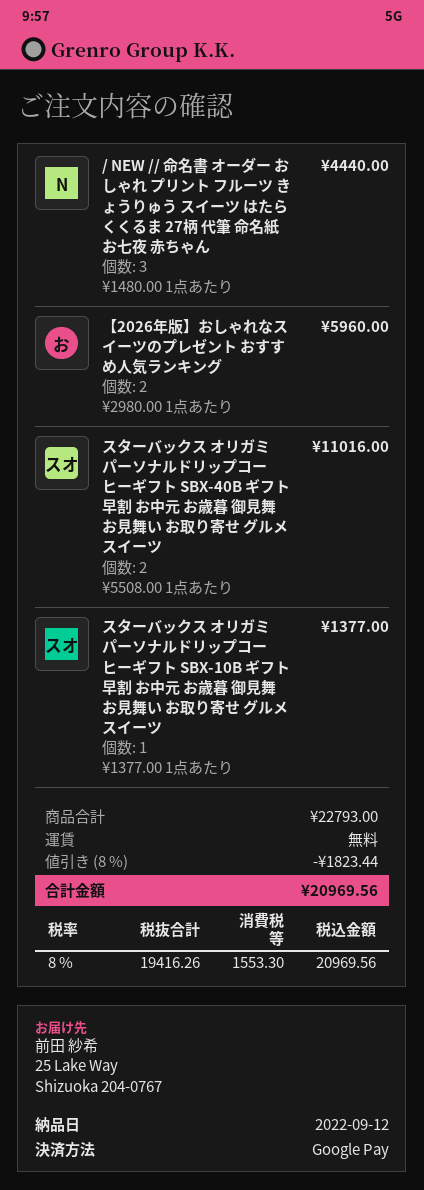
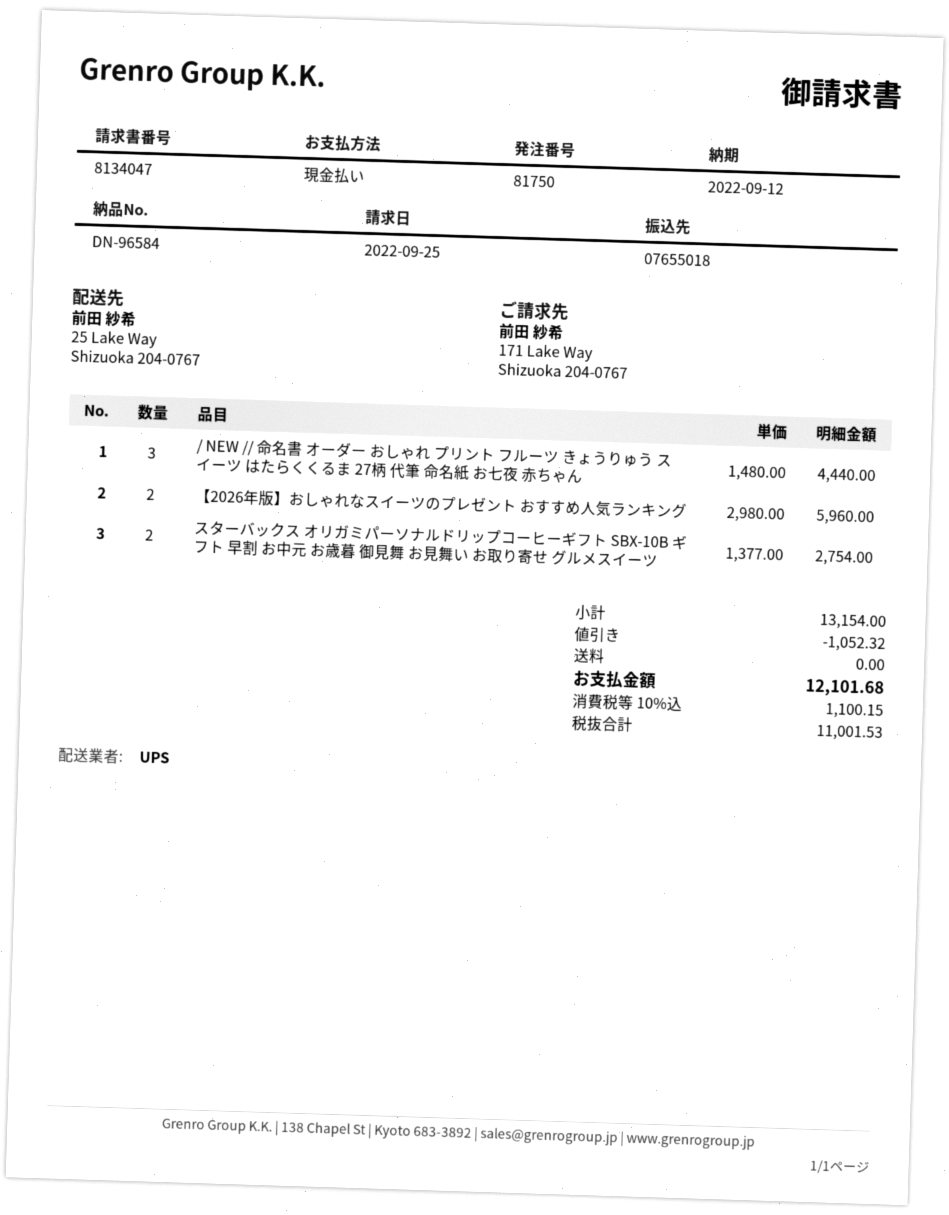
payment method: Google Pay -> cash
スターバックス オリガミパーソナルドリップコーヒーギフト SBX-40B ギフト 早割 お中元 お歳暮 御見舞 お見舞い お取り寄せ グルメスイーツ: 2 x 5508.00 = 11016.00 -> none
スターバックス オリガミパーソナルドリップコーヒーギフト SBX-10B ギフト 早割 お中元 お歳暮 御見舞 お見舞い お取り寄せ グルメスイーツ: 1 x 1377.00 = 1377.00 -> 2 x 1377.00 = 2754.00
subtotal: 22793.00 -> 13154.00
discount: 1823.44 -> 1052.32
net: 19416.26 -> 11001.53
tax: 8% = 1553.30 -> 10% = 1100.15
total: 20969.56 -> 12101.68

